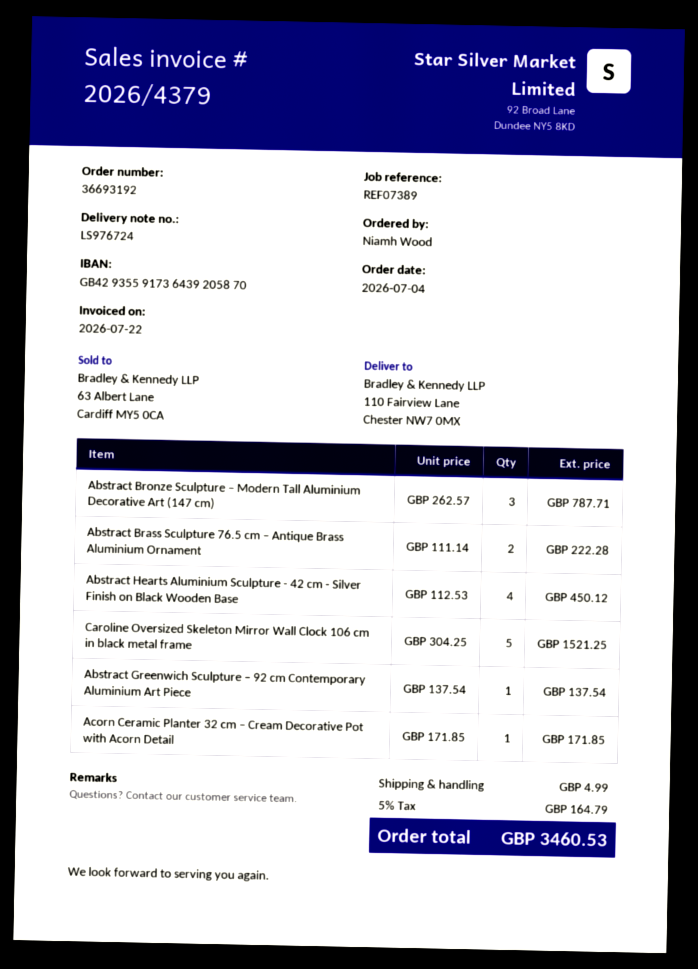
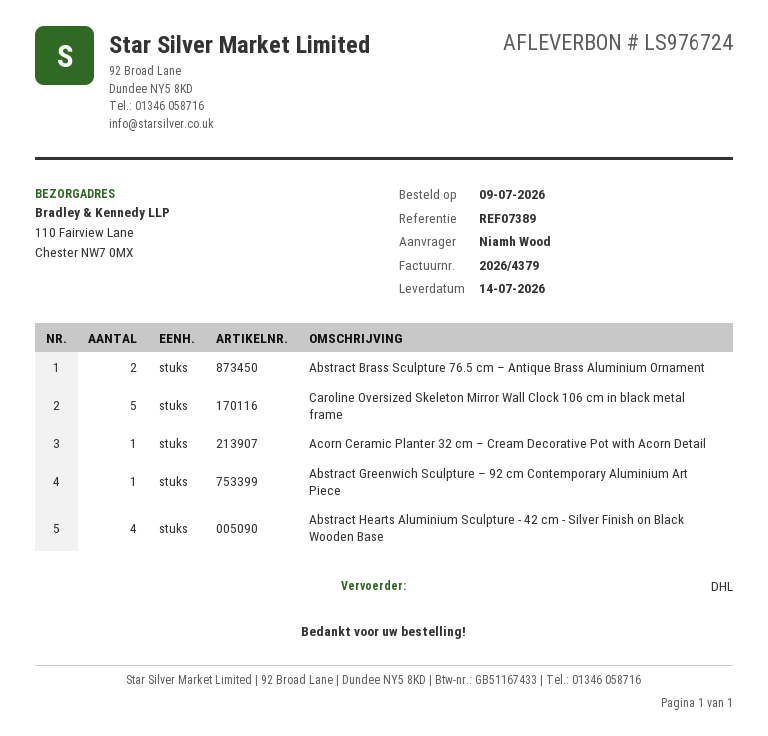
order date: 2026-07-04 -> 2026-07-09
Abstract Bronze Sculpture – Modern Tall Aluminium Decorative Art (147 cm): 3 -> none

